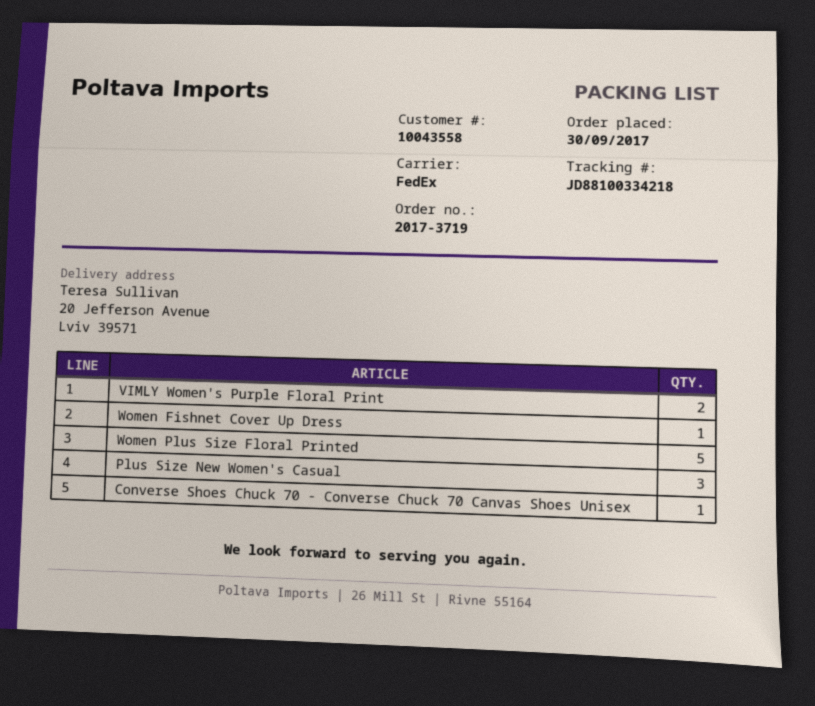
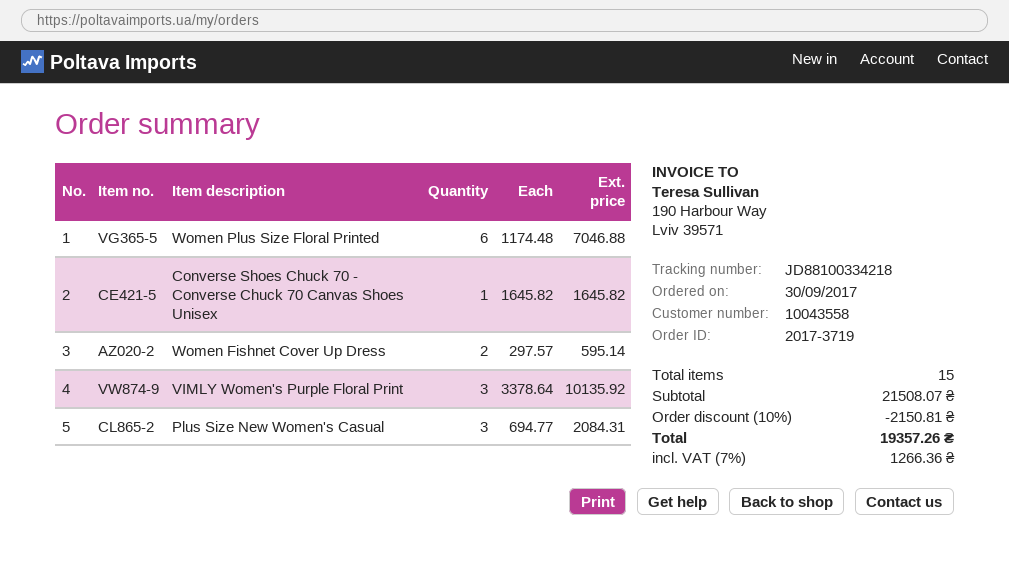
VIMLY Women's Purple Floral Print: 2 -> 3
Women Fishnet Cover Up Dress: 1 -> 2
Women Plus Size Floral Printed: 5 -> 6

